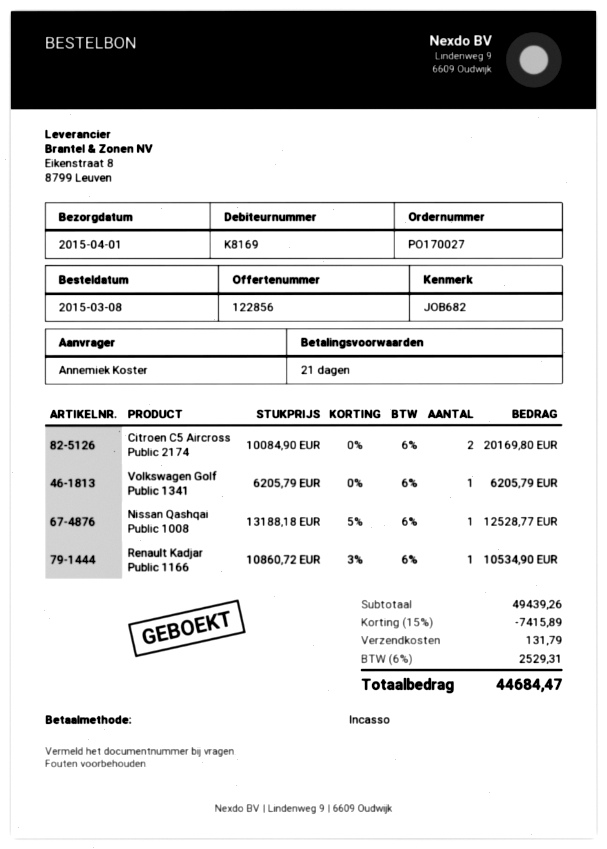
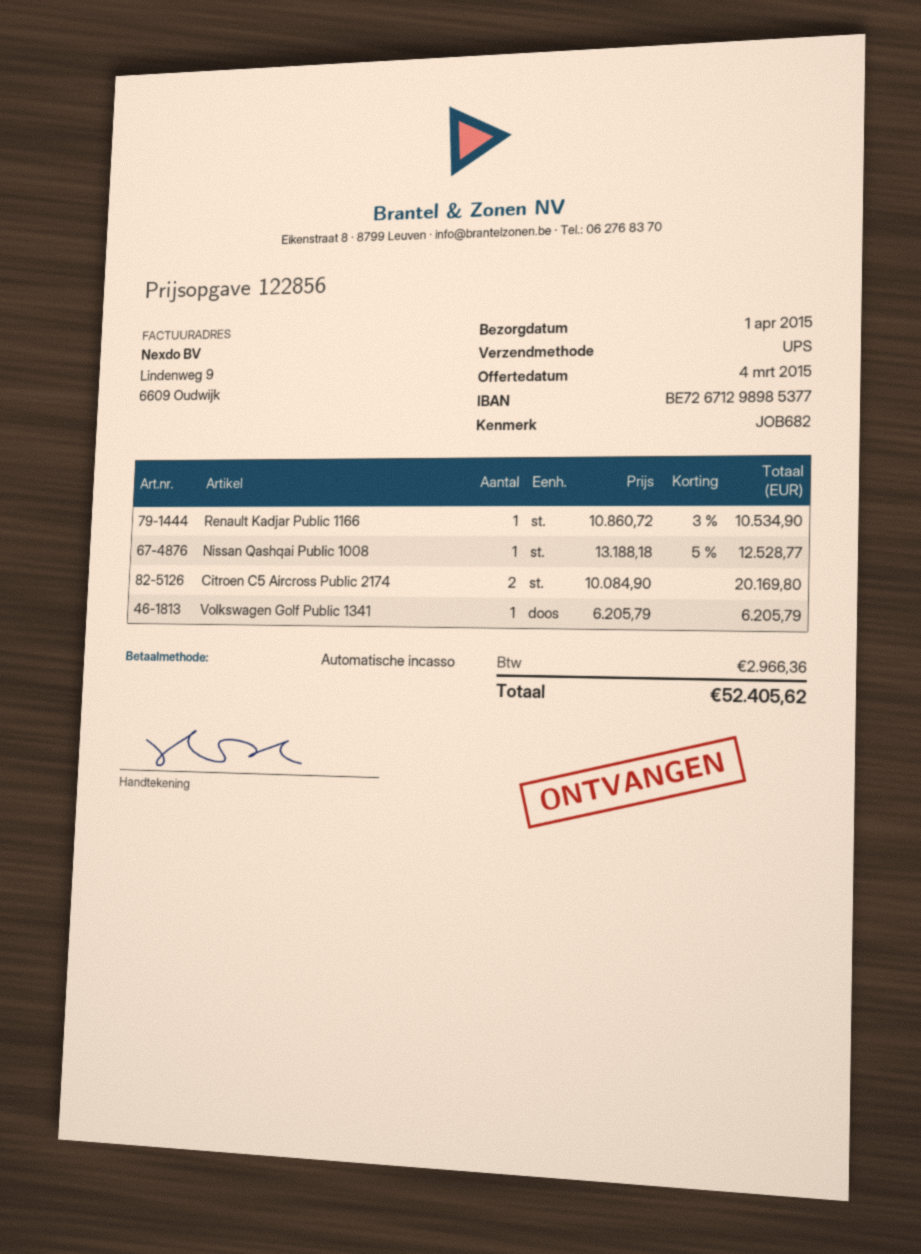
discount: 15% = 7415.89 -> none
shipping: 131.79 -> none
tax: 2529.31 -> 2966.36
total: 44684.47 -> 52405.62

